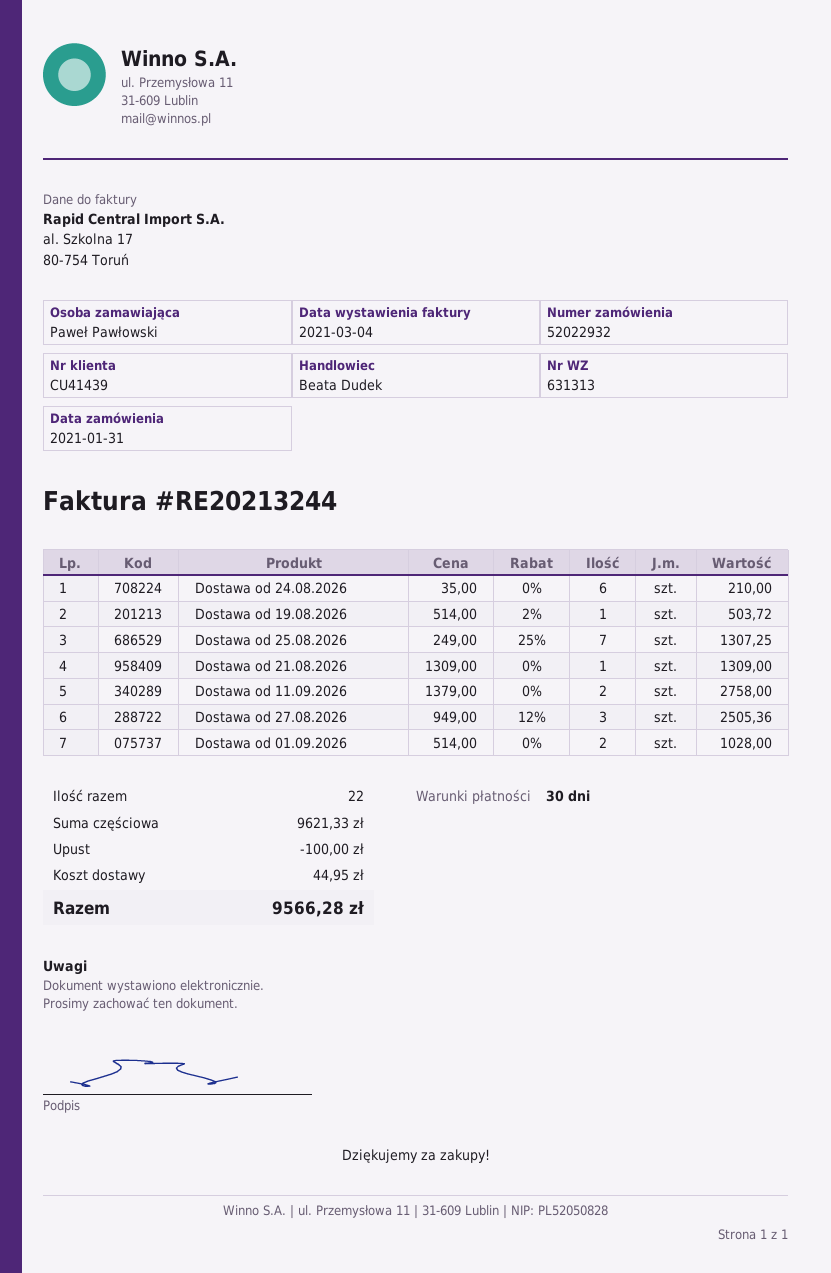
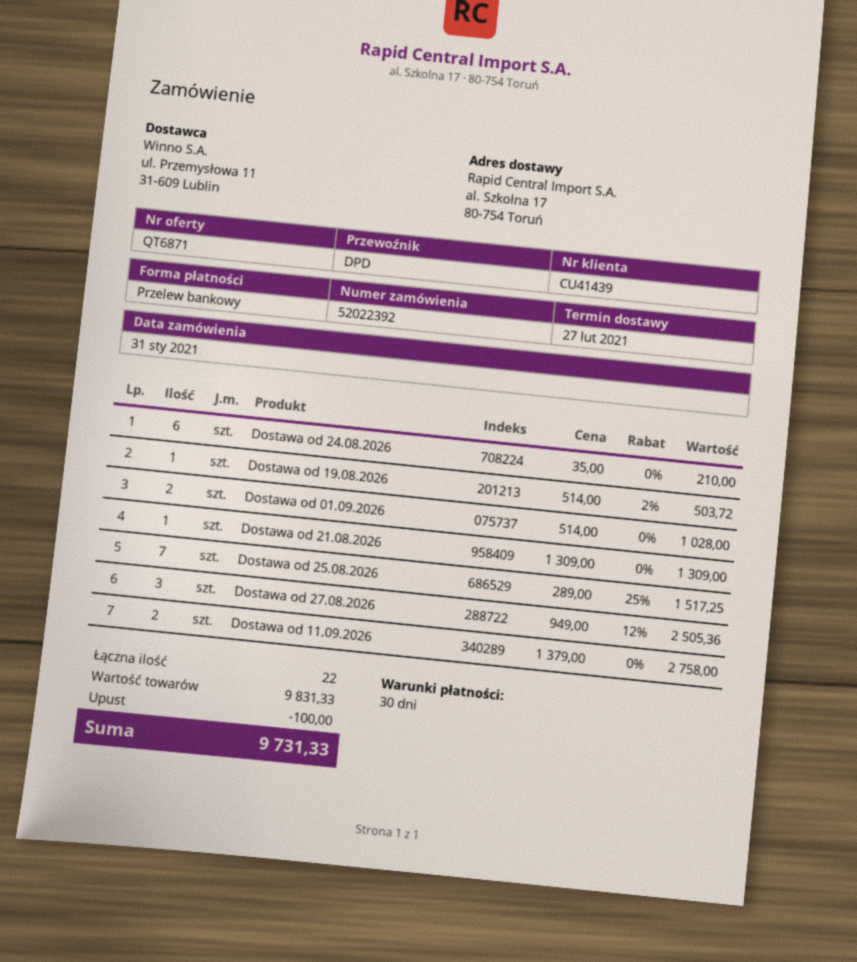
order number: 52022932 -> 52022392
Dostawa od 25.08.2026: 7 x 249.00 - 25% = 1307.25 -> 7 x 289.00 - 25% = 1517.25
subtotal: 9621.33 -> 9831.33
shipping: 44.95 -> none
total: 9566.28 -> 9731.33

